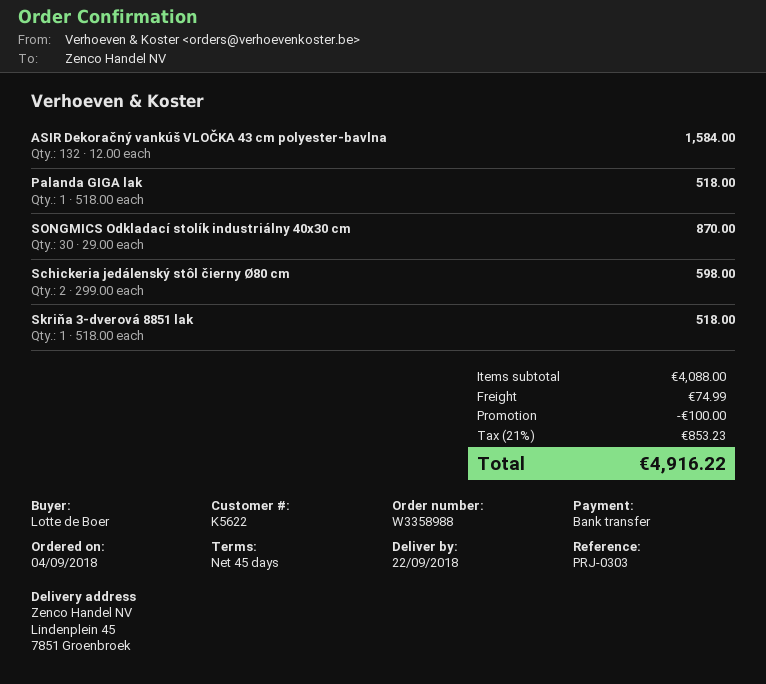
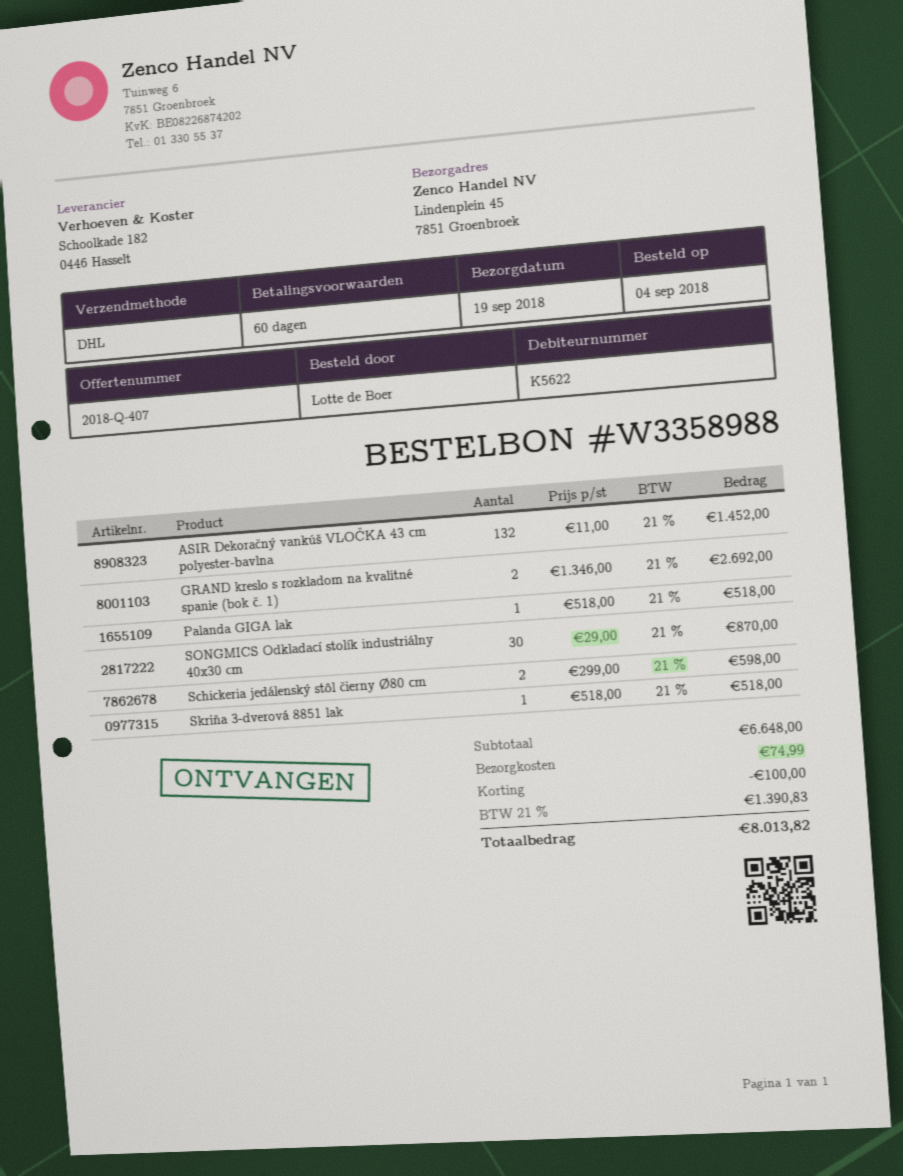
delivery date: 2018-09-22 -> 2018-09-19
payment terms: 45 days -> 60 days
ASIR Dekoračný vankúš VLOČKA 43 cm polyester-bavlna: 132 x 12.00 = 1584.00 -> 132 x 11.00 = 1452.00
GRAND kreslo s rozkladom na kvalitné spanie (bok č. 1): none -> 2 x 1346.00 = 2692.00
subtotal: 4088.00 -> 6648.00
tax: 21% = 853.23 -> 21% = 1390.83
total: 4916.22 -> 8013.82

